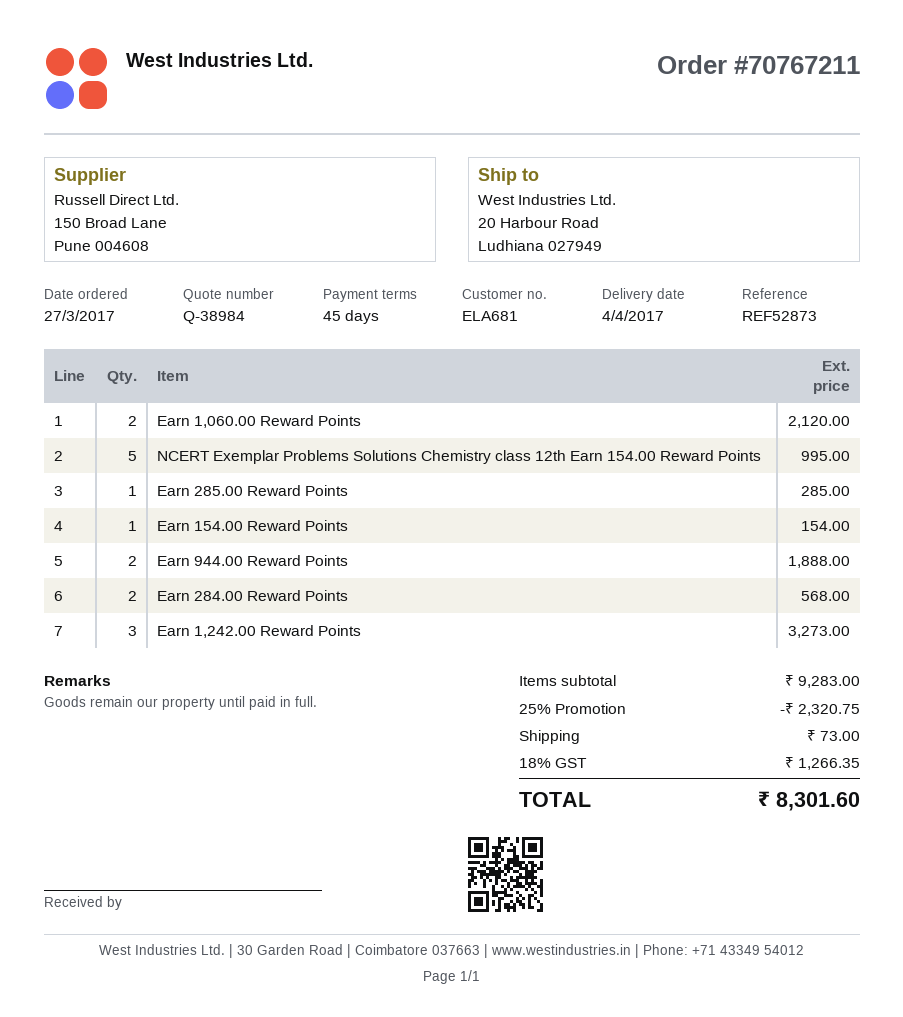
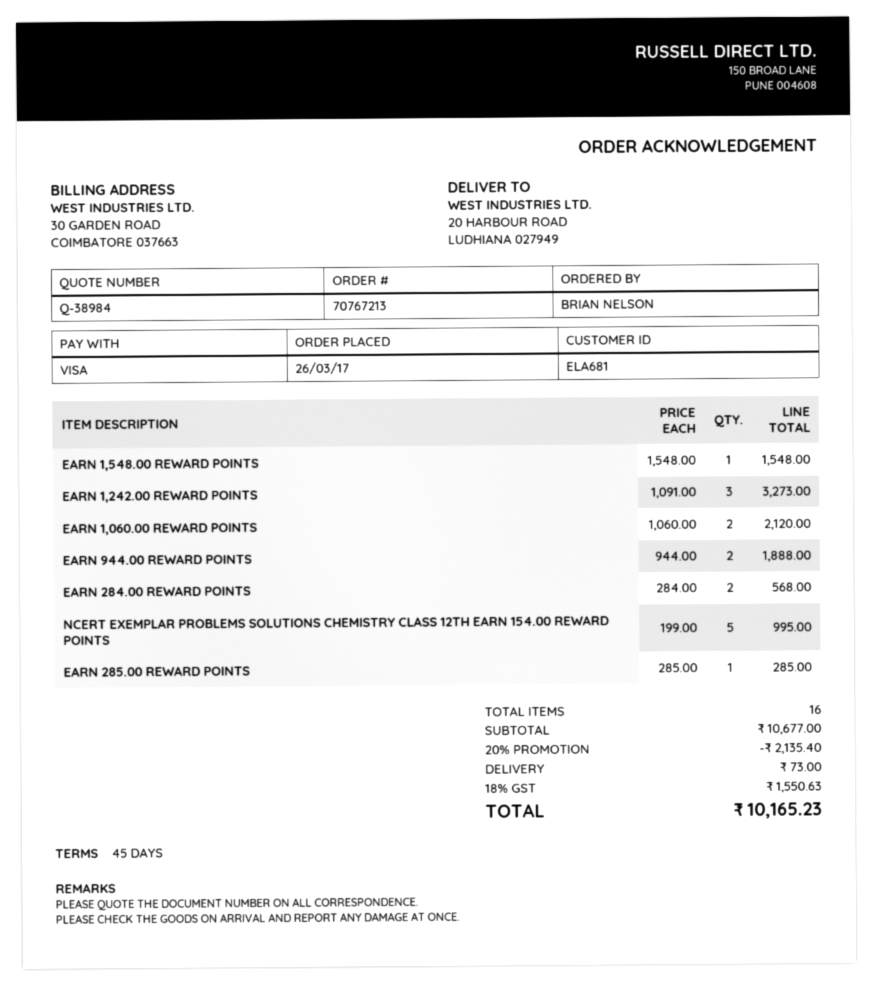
order number: 70767211 -> 70767213
order date: 2017-03-27 -> 2017-03-26
Earn 154.00 Reward Points: 1 for 154.00 -> none
EARN 1,548.00 REWARD POINTS: none -> 1 for 1548.00
subtotal: 9283.00 -> 10677.00
discount: 25% = 2320.75 -> 20% = 2135.40
tax: 18% = 1266.35 -> 18% = 1550.63
total: 8301.60 -> 10165.23

